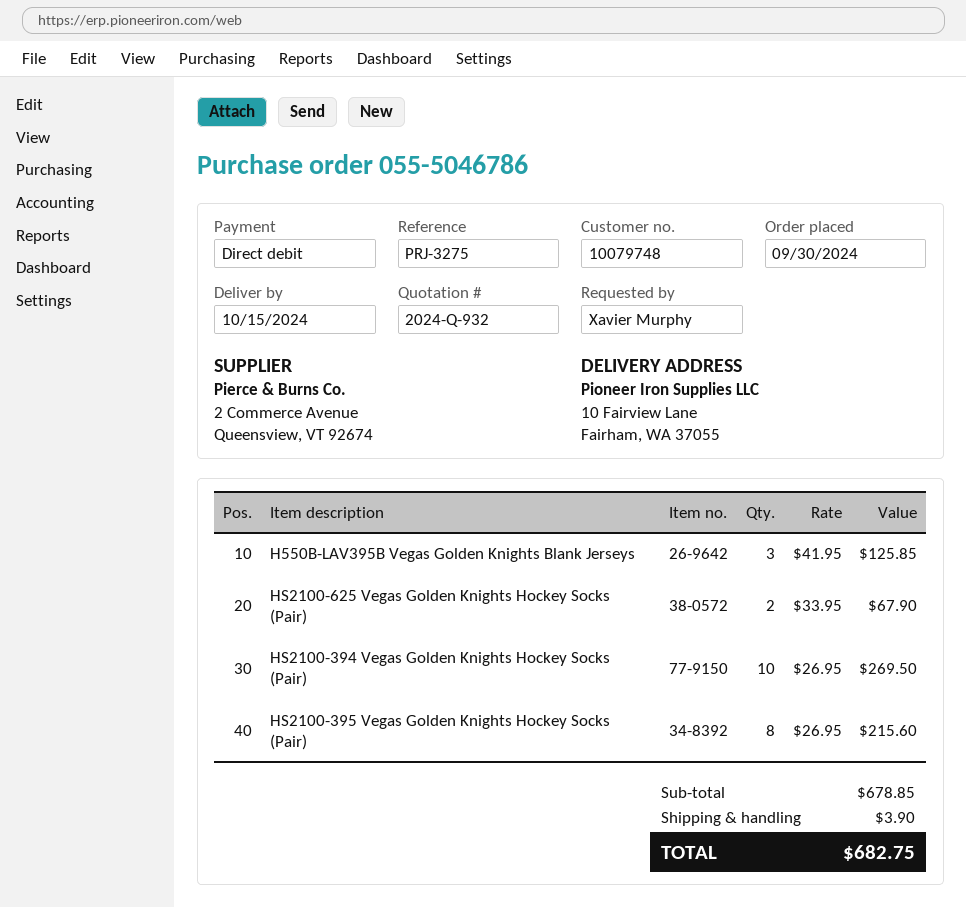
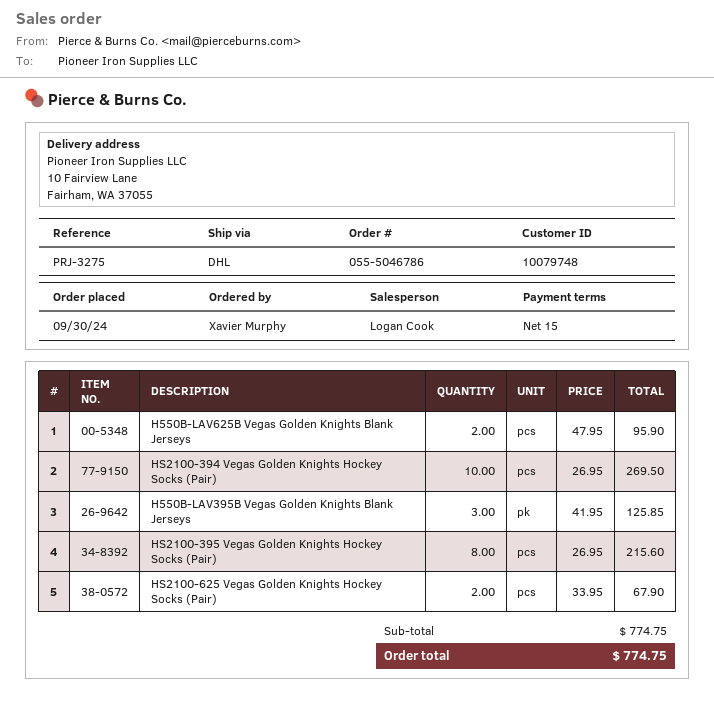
H550B-LAV625B Vegas Golden Knights Blank Jerseys: none -> 2 x 47.95 = 95.90
subtotal: 678.85 -> 774.75
shipping: 3.90 -> none
total: 682.75 -> 774.75

